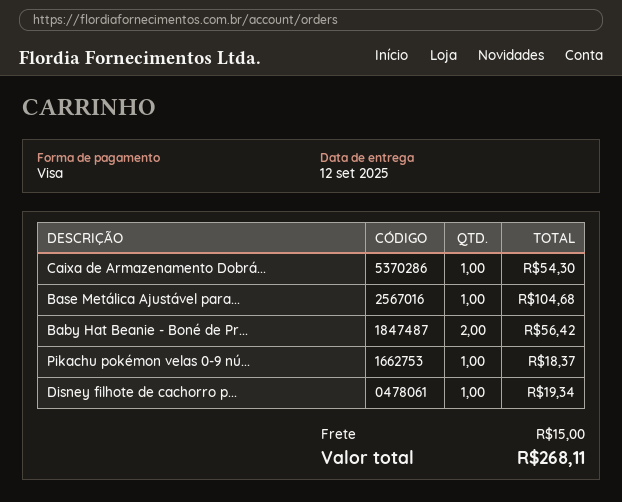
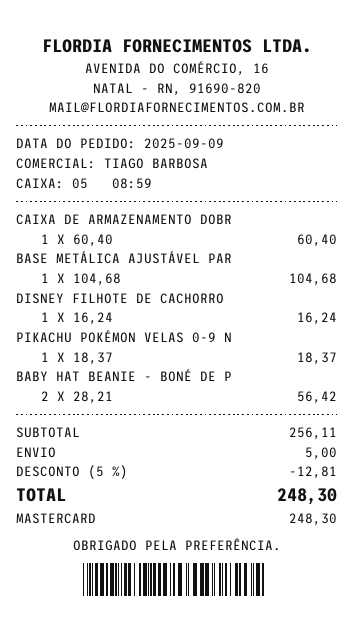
payment method: Visa -> Mastercard
Caixa de Armazenamento Dobrá...: 1 for 54.30 -> 1 for 60.40
Disney filhote de cachorro p...: 1 for 19.34 -> 1 for 16.24
discount: none -> 5% = 12.81
shipping: 15.00 -> 5.00
total: 268.11 -> 248.30

